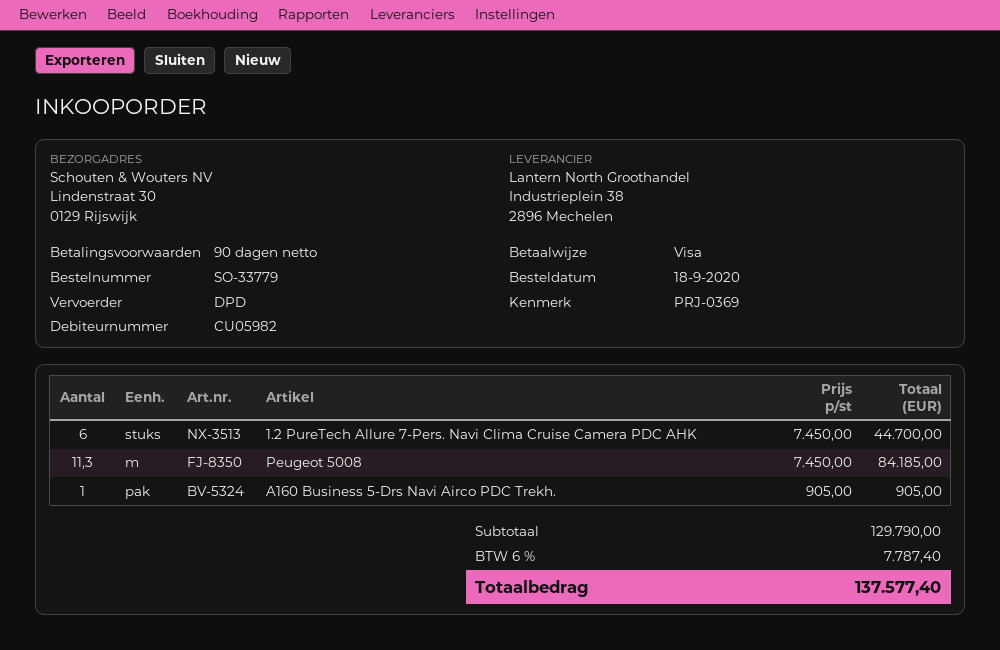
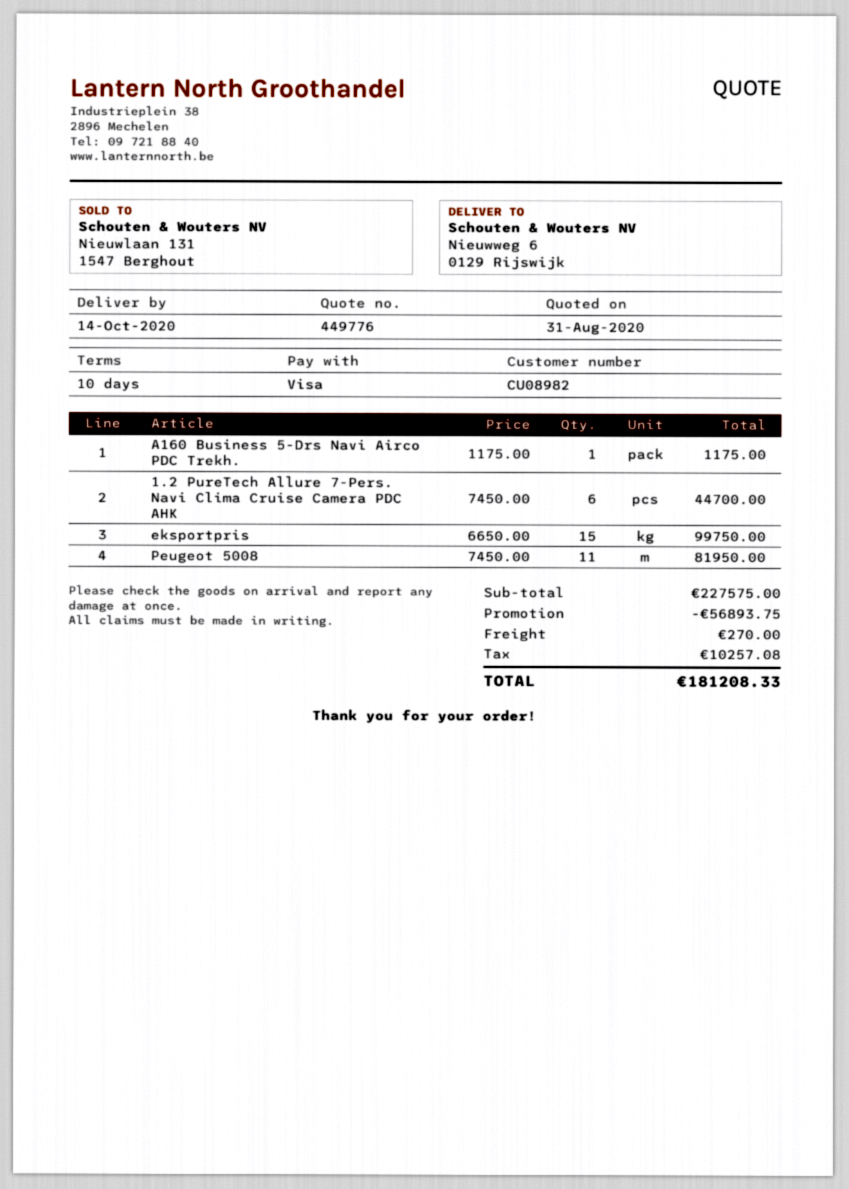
payment terms: 90 days -> 10 days
customer number: CU05982 -> CU08982
ship to: Lindenstraat 30, 0129 Rijswijk -> Nieuwweg 6, 0129 Rijswijk
Peugeot 5008: 11.3 x 7450.00 = 84185.00 -> 11 x 7450.00 = 81950.00
A160 Business 5-Drs Navi Airco PDC Trekh.: 1 x 905.00 = 905.00 -> 1 x 1175.00 = 1175.00
eksportpris: none -> 15 x 6650.00 = 99750.00
subtotal: 129790.00 -> 227575.00
discount: none -> 56893.75
shipping: none -> 270.00
tax: 7787.40 -> 10257.08
total: 137577.40 -> 181208.33

